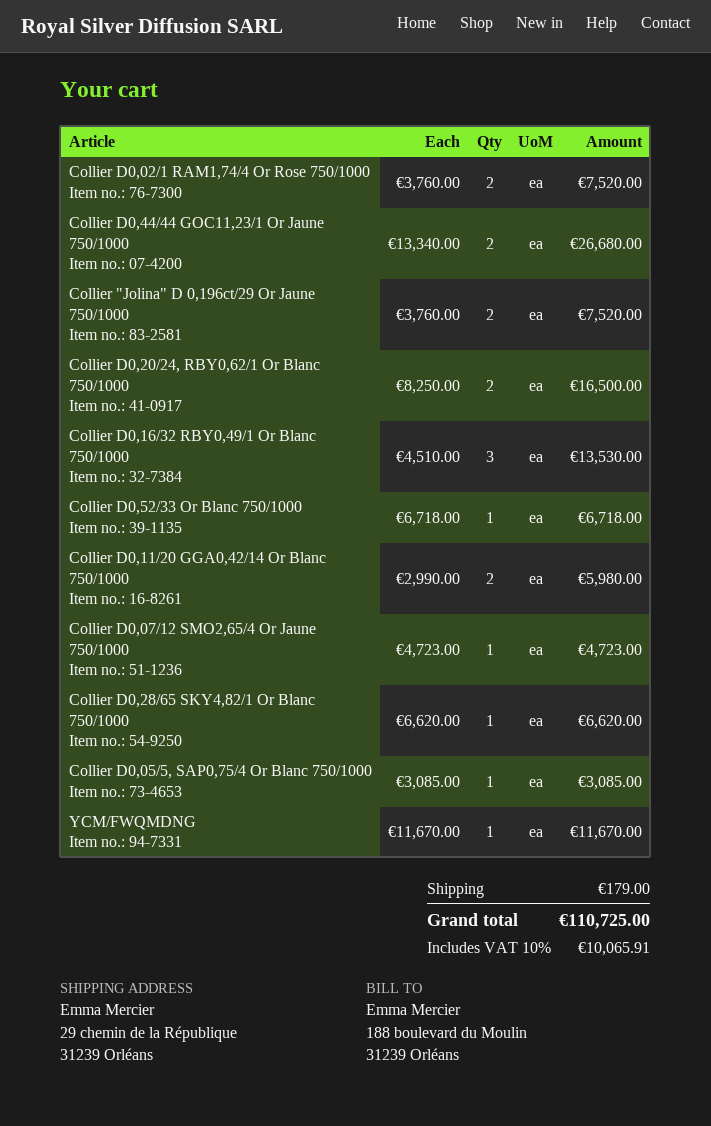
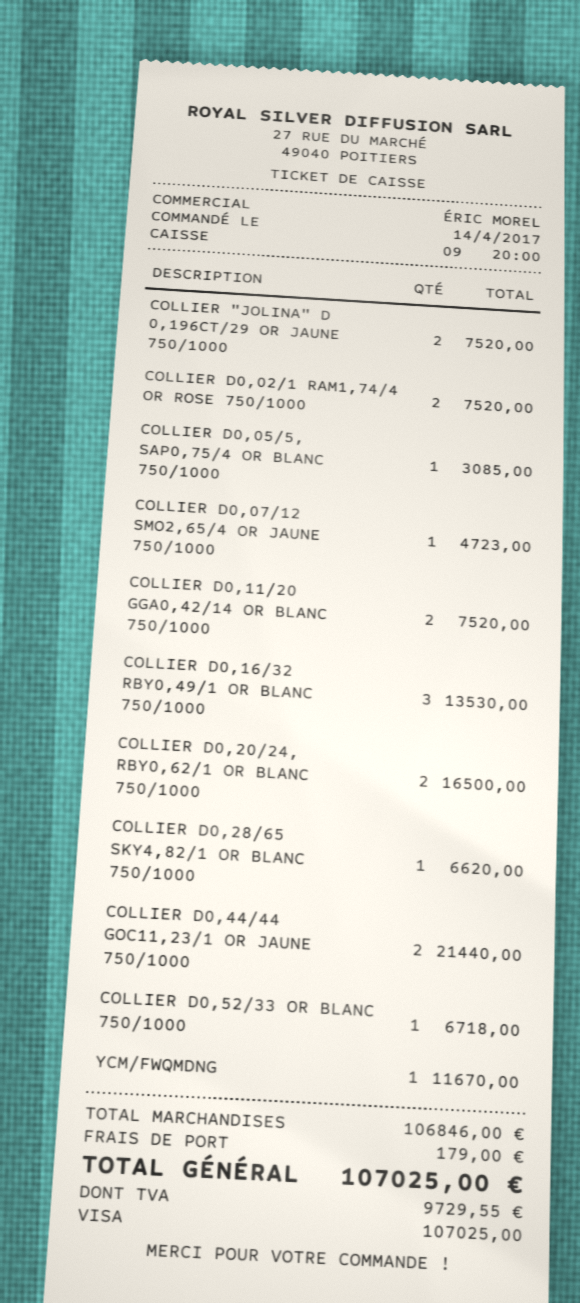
Collier D0,44/44 GOC11,23/1 Or Jaune 750/1000: 2 for 26680.00 -> 2 for 21440.00
Collier D0,11/20 GGA0,42/14 Or Blanc 750/1000: 2 for 5980.00 -> 2 for 7520.00
tax: 10065.91 -> 9729.55
total: 110725.00 -> 107025.00

